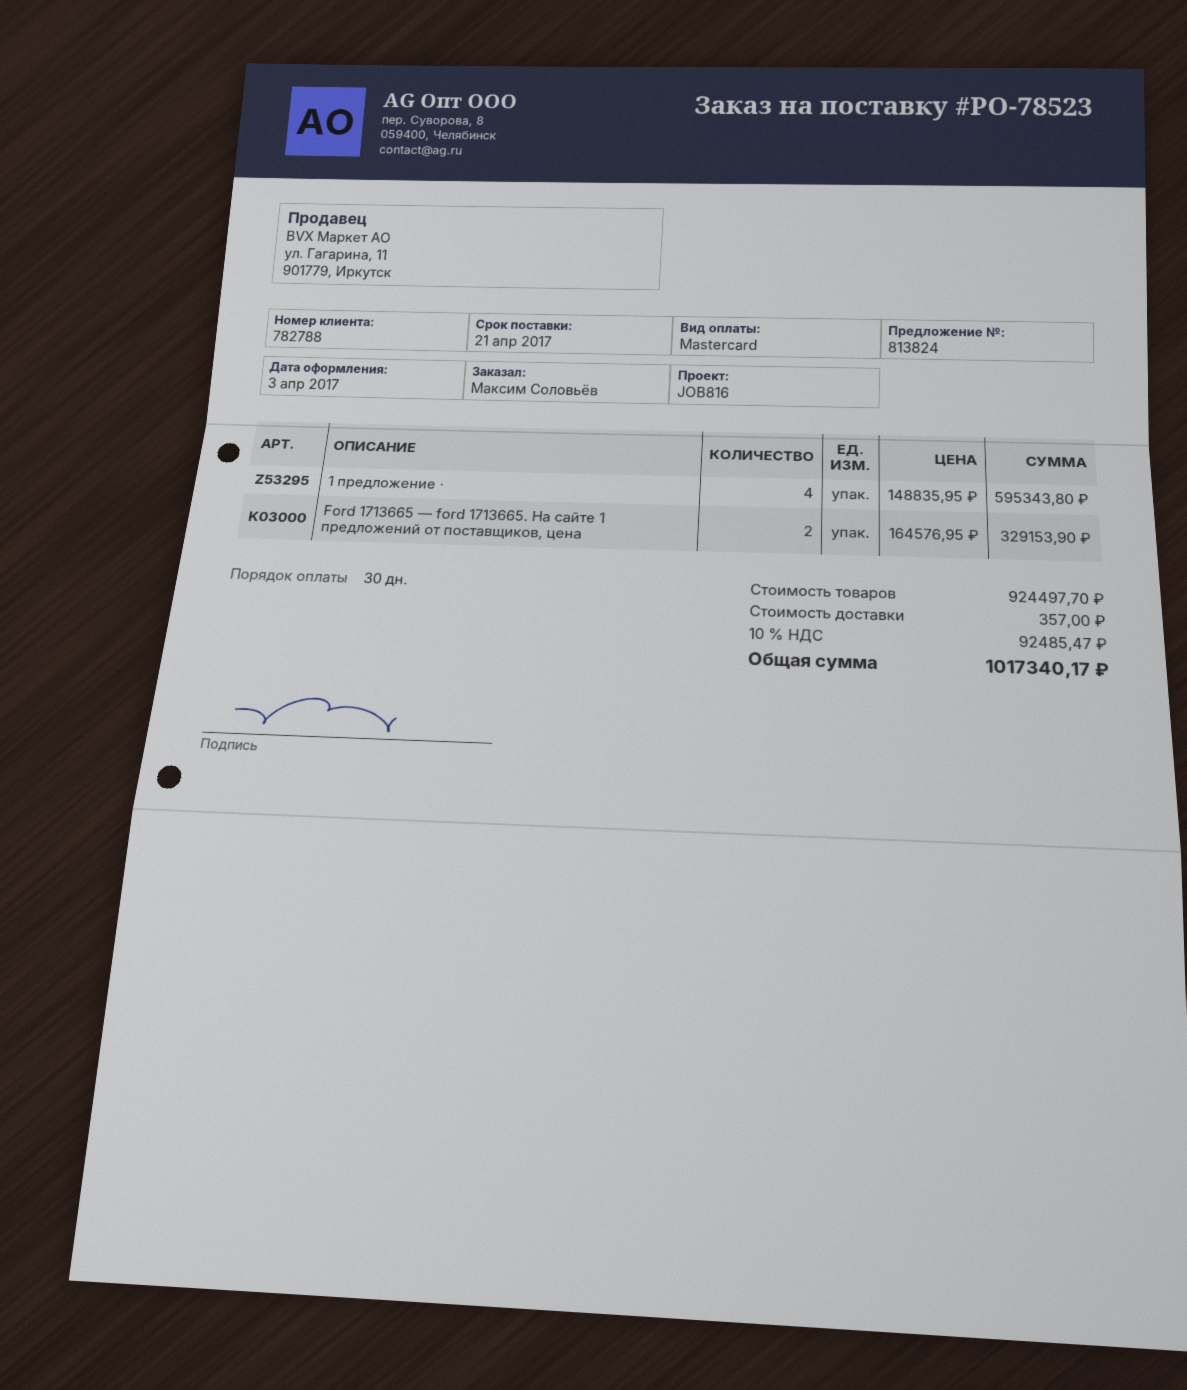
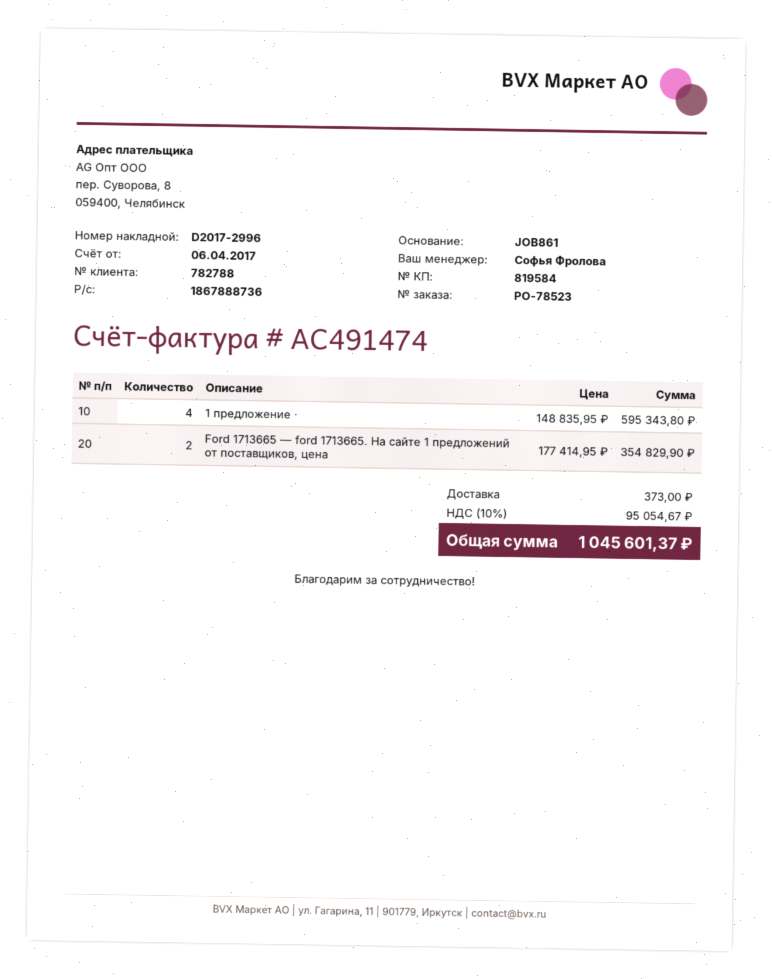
quote number: 813824 -> 819584
reference: JOB816 -> JOB861
Ford 1713665 — ford 1713665. На сайте 1 предложений от поставщиков, цена: 2 x 164576.95 = 329153.90 -> 2 x 177414.95 = 354829.90
shipping: 357.00 -> 373.00
tax: 10% = 92485.47 -> 10% = 95054.67
total: 1017340.17 -> 1045601.37

